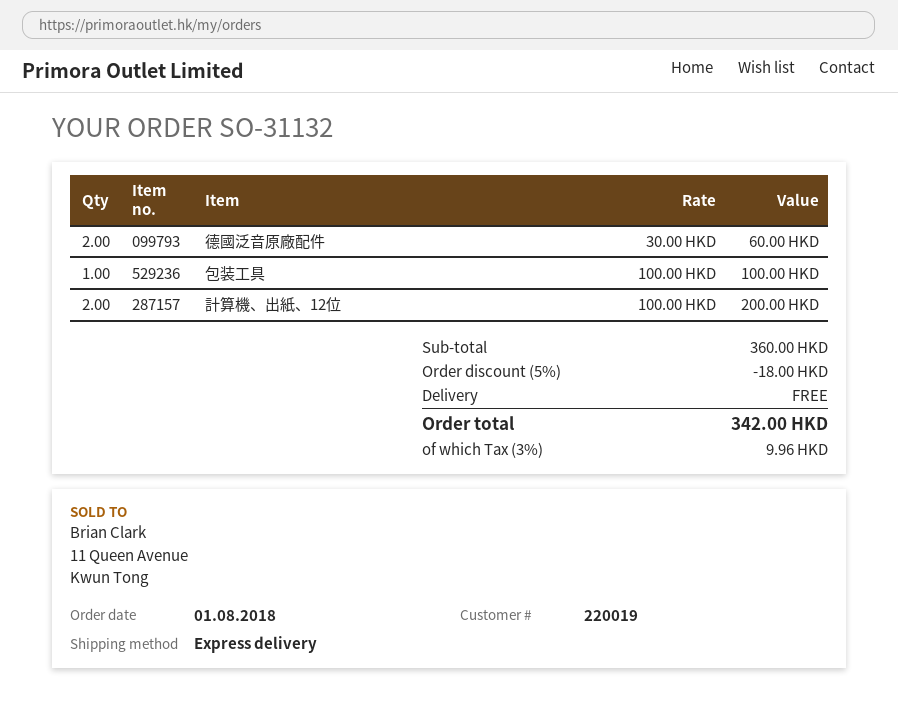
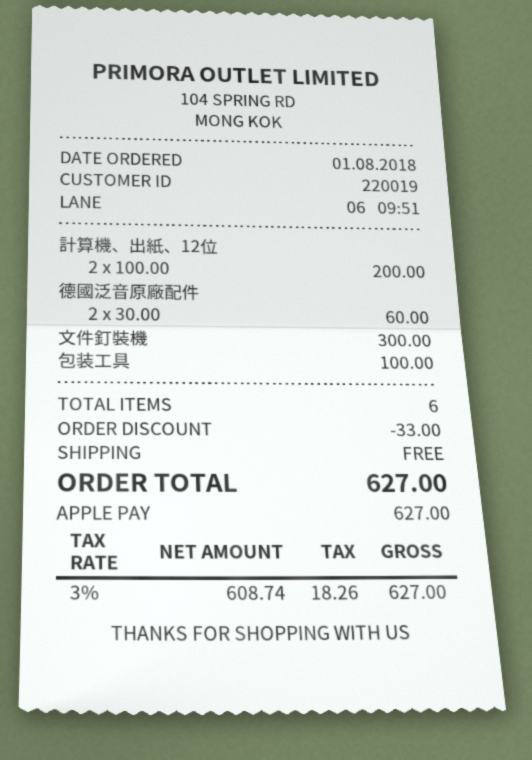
文件釘裝機: none -> 1 x 300.00 = 300.00
discount: 18.00 -> 33.00
tax: 3% = 9.96 -> 3% = 18.26
total: 342.00 -> 627.00

